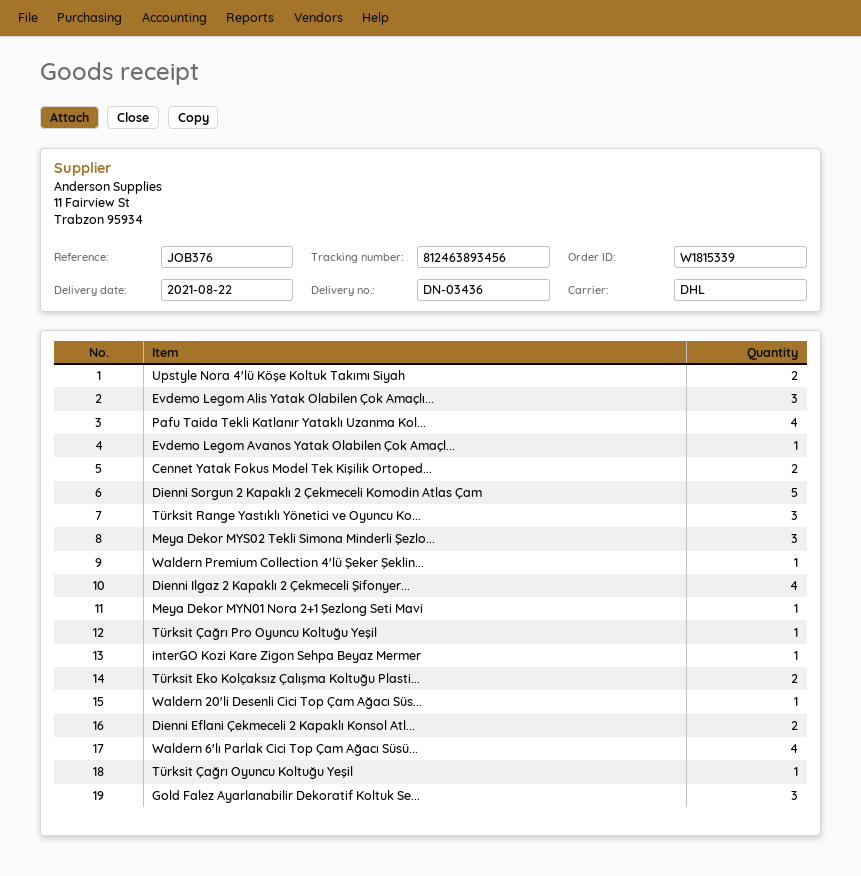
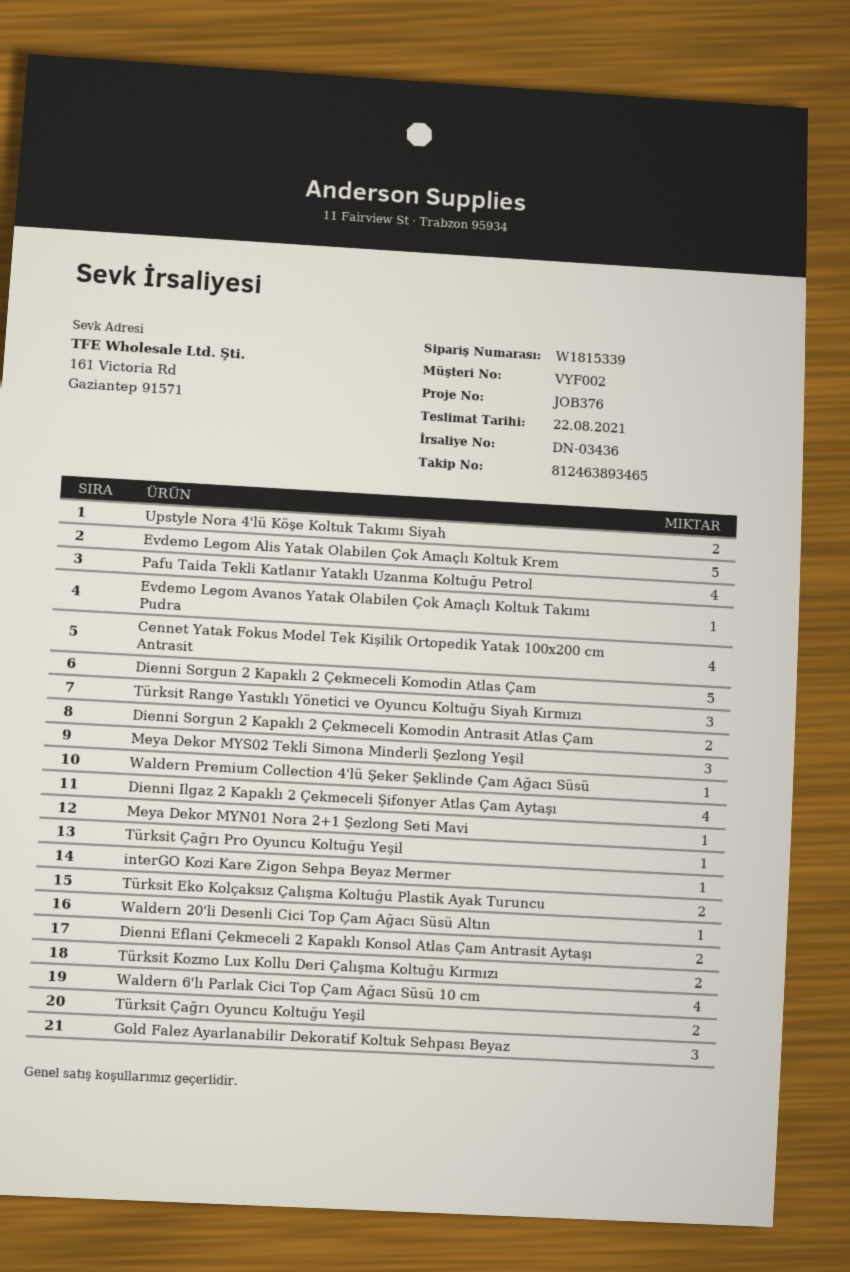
tracking number: 812463893456 -> 812463893465
Evdemo Legom Alis Yatak Olabilen Çok Amaçlı...: 3 -> 5
Cennet Yatak Fokus Model Tek Kişilik Ortoped...: 2 -> 4
Türksit Çağrı Oyuncu Koltuğu Yeşil: 1 -> 2
Dienni Sorgun 2 Kapaklı 2 Çekmeceli Komodin Antrasit Atlas Çam: none -> 2
Türksit Kozmo Lux Kollu Deri Çalışma Koltuğu Kırmızı: none -> 2

